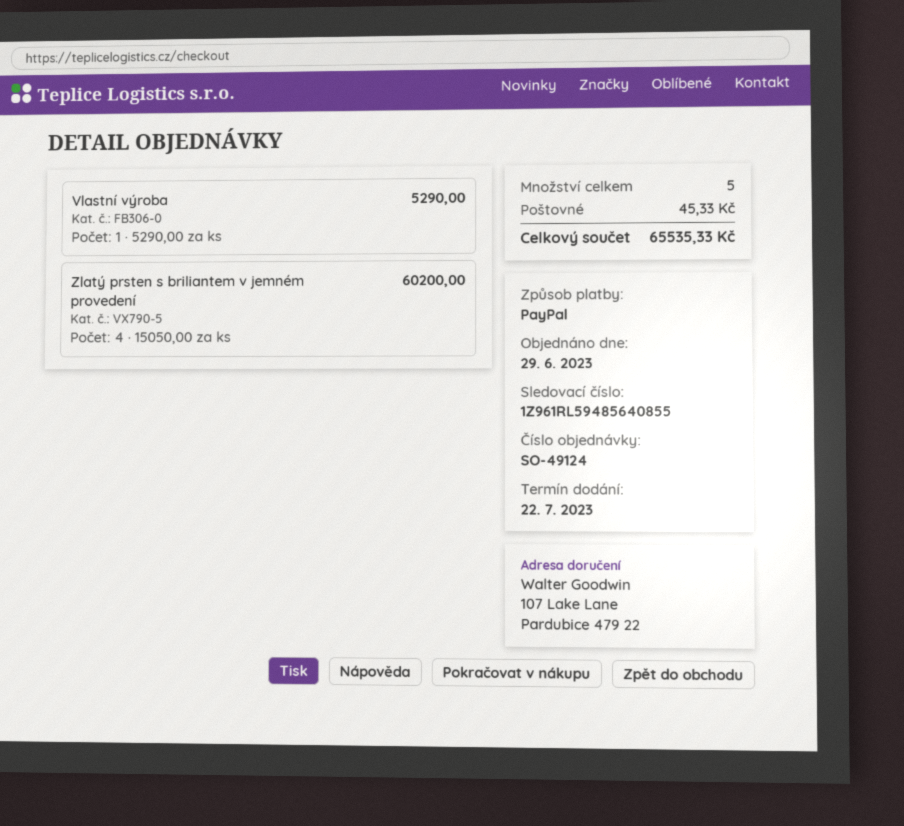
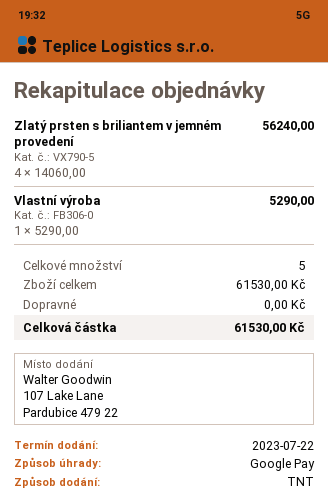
payment method: PayPal -> Google Pay
Zlatý prsten s briliantem v jemném provedení: 4 x 15050.00 = 60200.00 -> 4 x 14060.00 = 56240.00
shipping: 45.33 -> 0.00
total: 65535.33 -> 61530.00

